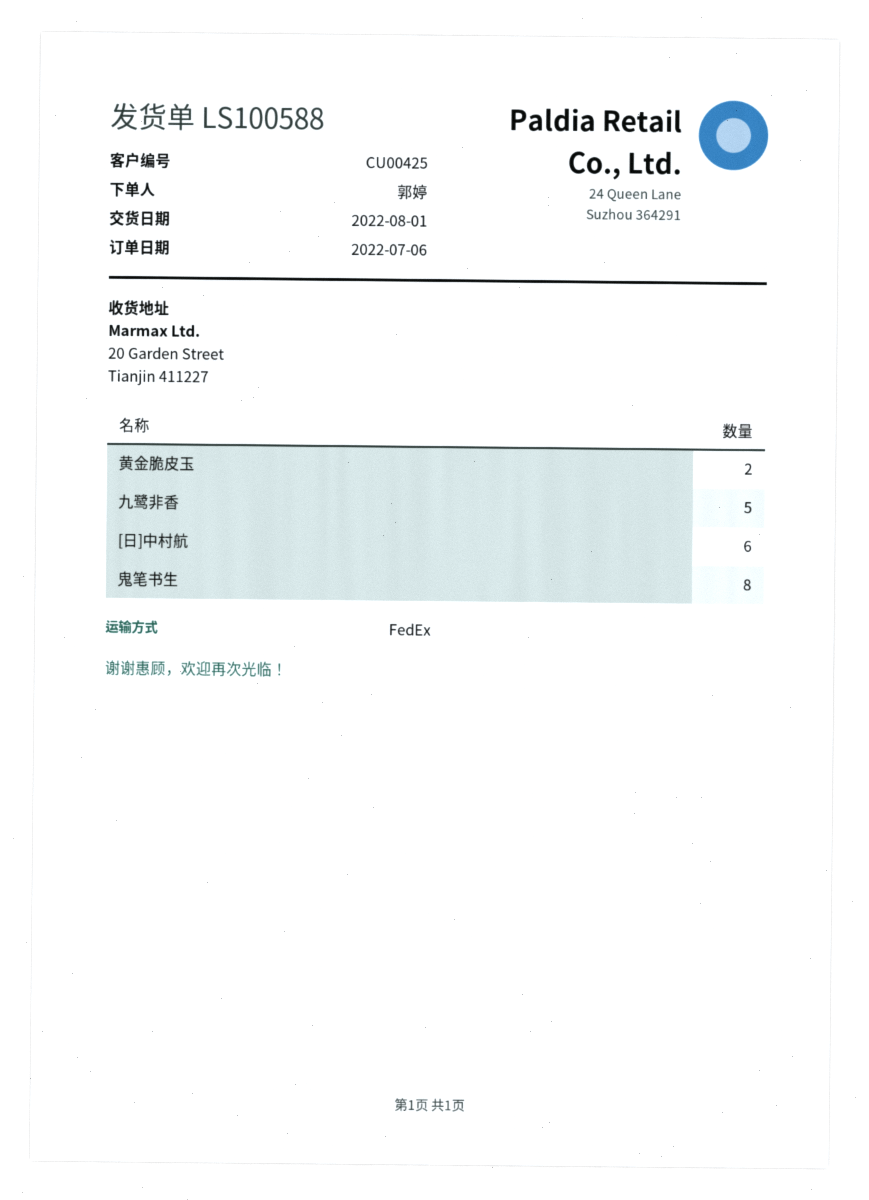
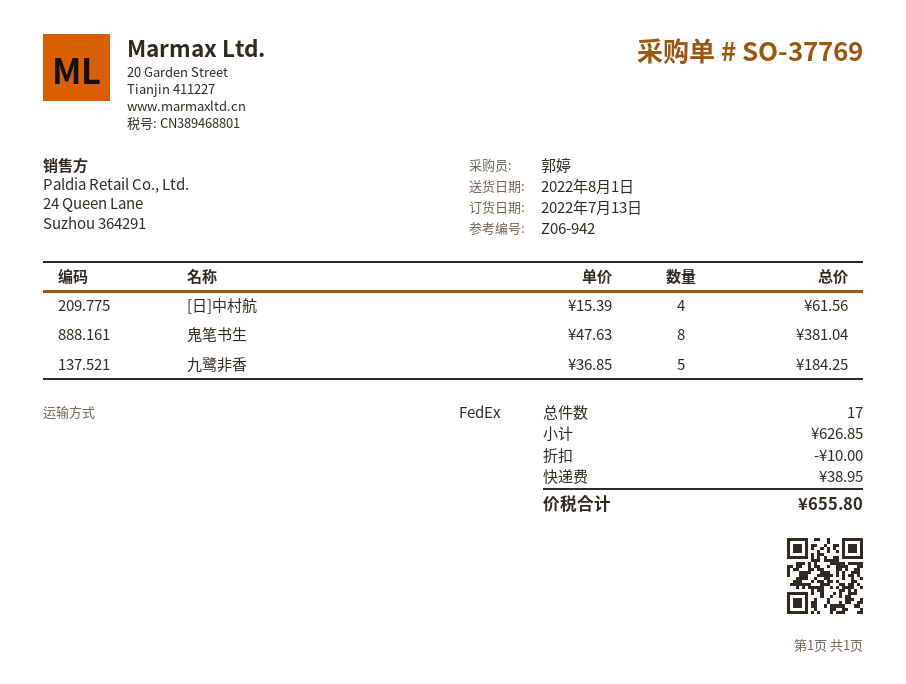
order date: 2022-07-06 -> 2022-07-13
黄金脆皮玉: 2 -> none
[日]中村航: 6 -> 4

